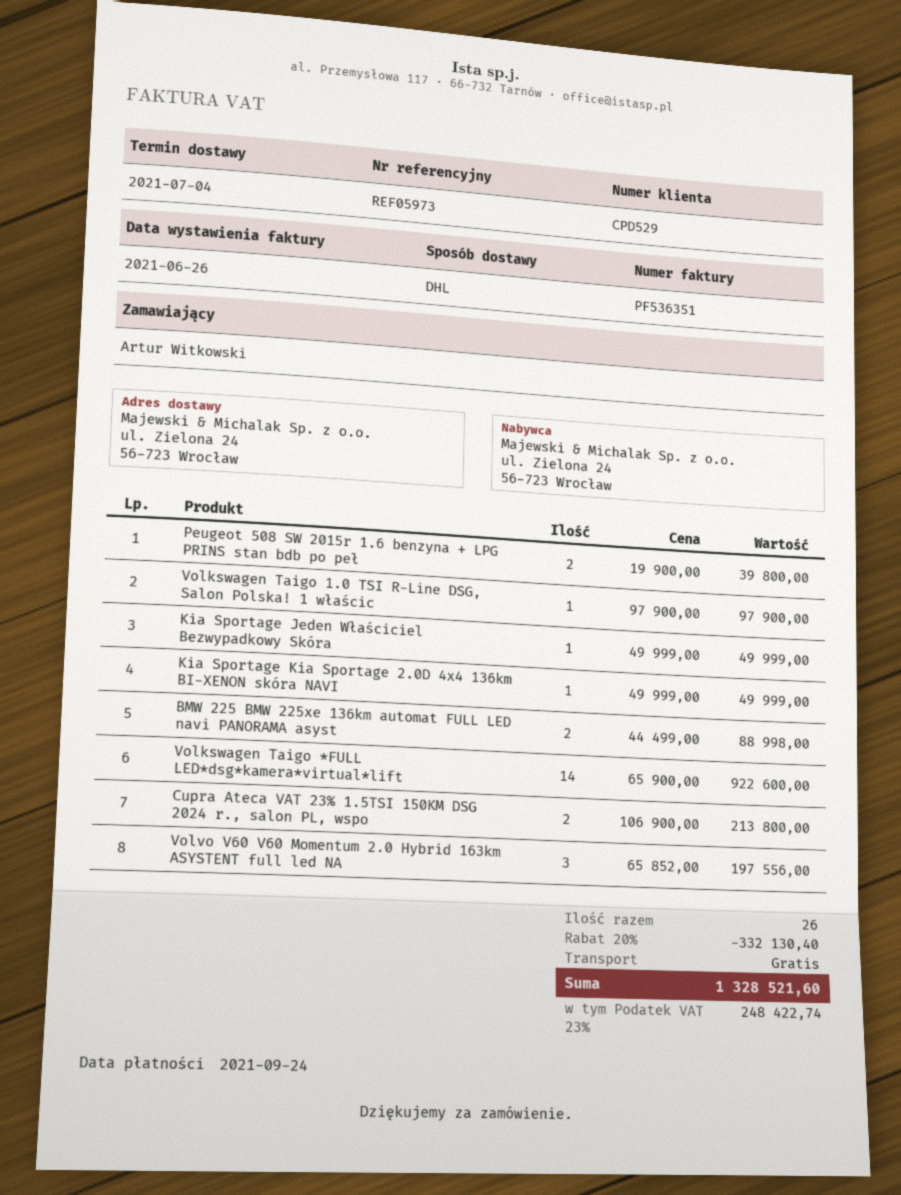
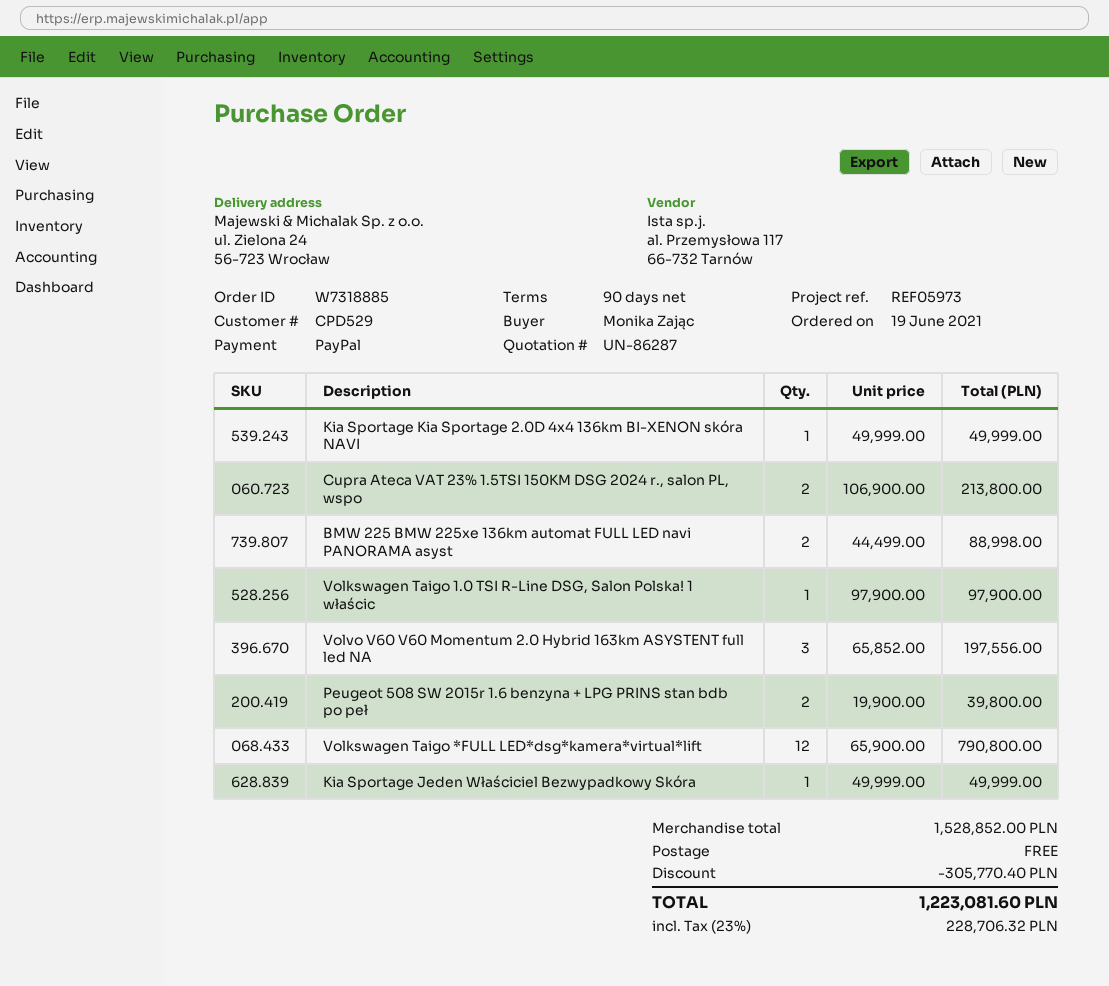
ordered by: Artur Witkowski -> Monika Zając
Volkswagen Taigo *FULL LED*dsg*kamera*virtual*lift: 14 x 65900.00 = 922600.00 -> 12 x 65900.00 = 790800.00
discount: 332130.40 -> 305770.40
tax: 23% = 248422.74 -> 23% = 228706.32
total: 1328521.60 -> 1223081.60

